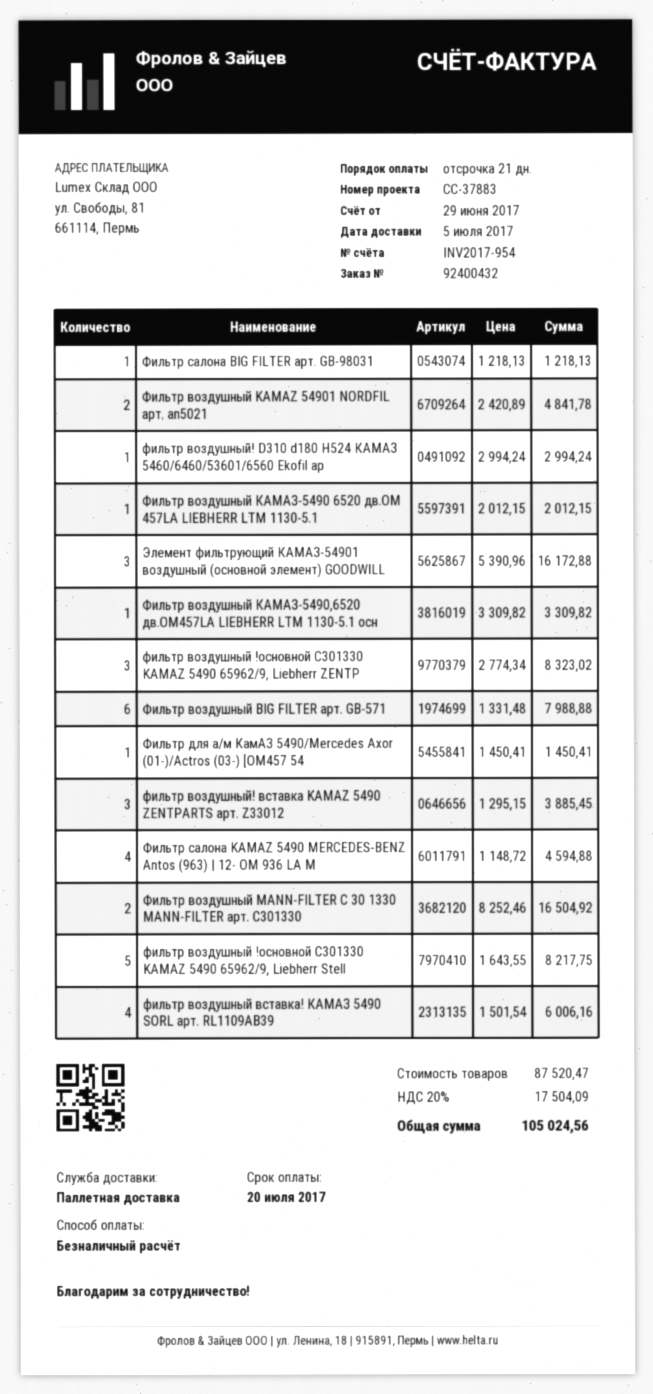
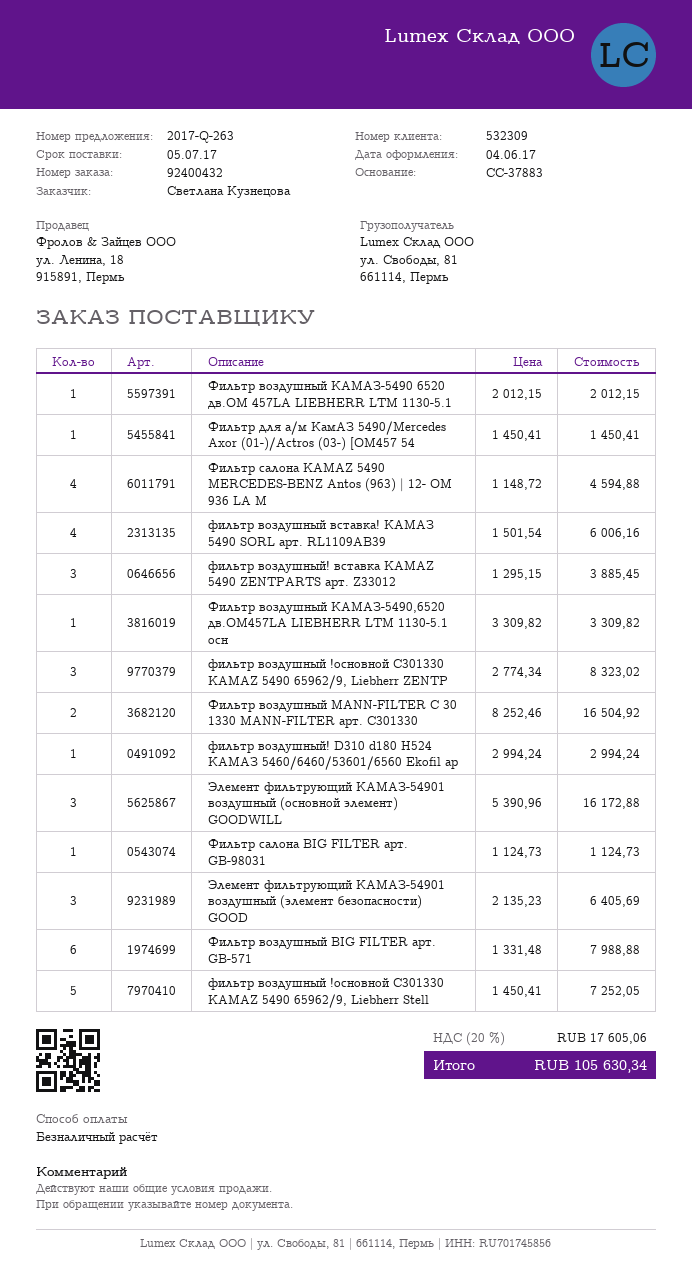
Фильтр салона BIG FILTER арт. GB-98031: 1 x 1218.13 = 1218.13 -> 1 x 1124.73 = 1124.73
Фильтр воздушный KAMAZ 54901 NORDFIL арт. an5021: 2 x 2420.89 = 4841.78 -> none
фильтр воздушный !основной C301330 KAMAZ 5490 65962/9, Liebherr Stell: 5 x 1643.55 = 8217.75 -> 5 x 1450.41 = 7252.05
Элемент фильтрующий КАМАЗ-54901 воздушный (элемент безопасности) GOOD: none -> 3 x 2135.23 = 6405.69
tax: 20% = 17504.09 -> 20% = 17605.06
total: 105024.56 -> 105630.34

